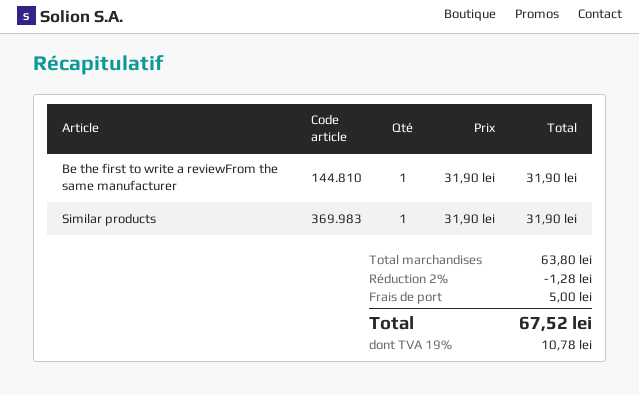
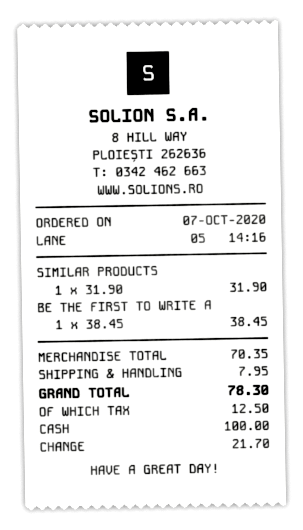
Be the first to write a reviewFrom the same manufacturer: 1 x 31.90 = 31.90 -> 1 x 38.45 = 38.45
subtotal: 63.80 -> 70.35
discount: 2% = 1.28 -> none
shipping: 5.00 -> 7.95
tax: 10.78 -> 12.50
total: 67.52 -> 78.30

